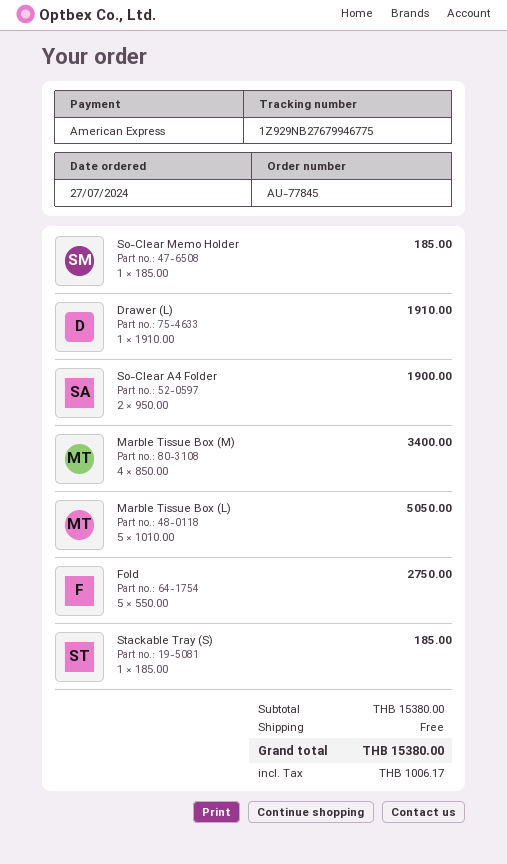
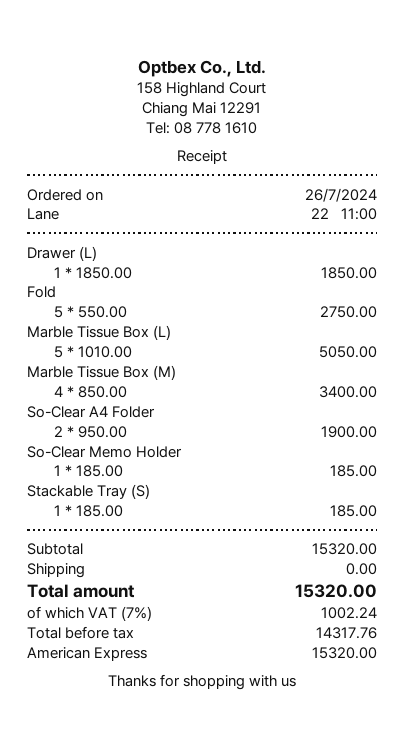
order date: 2024-07-27 -> 2024-07-26
Drawer (L): 1 x 1910.00 = 1910.00 -> 1 x 1850.00 = 1850.00
subtotal: 15380.00 -> 15320.00
tax: 1006.17 -> 1002.24
total: 15380.00 -> 15320.00

